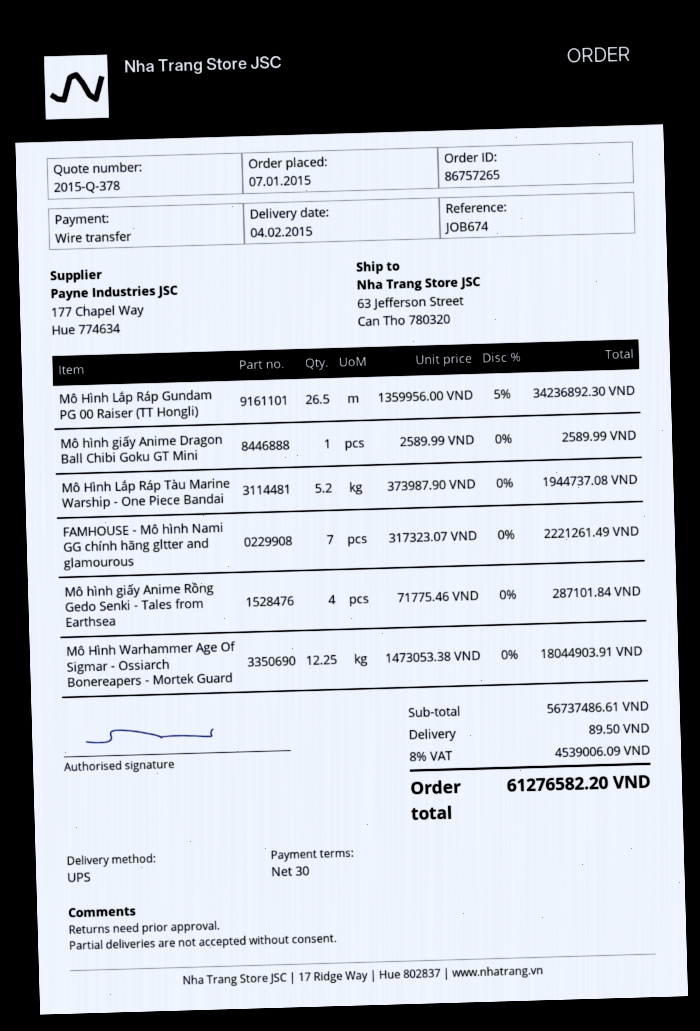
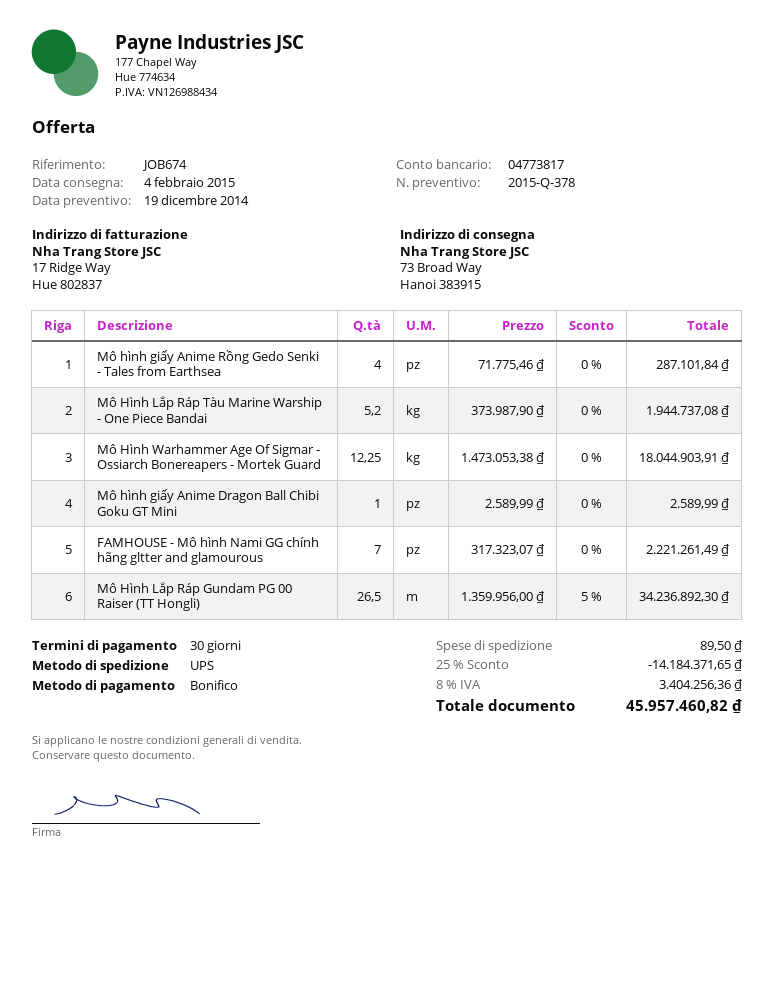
ship to: 63 Jefferson Street, Can Tho 780320 -> 73 Broad Way, Hanoi 383915
discount: none -> 25% = 14184371.65
tax: 8% = 4539006.09 -> 8% = 3404256.36
total: 61276582.20 -> 45957460.82

